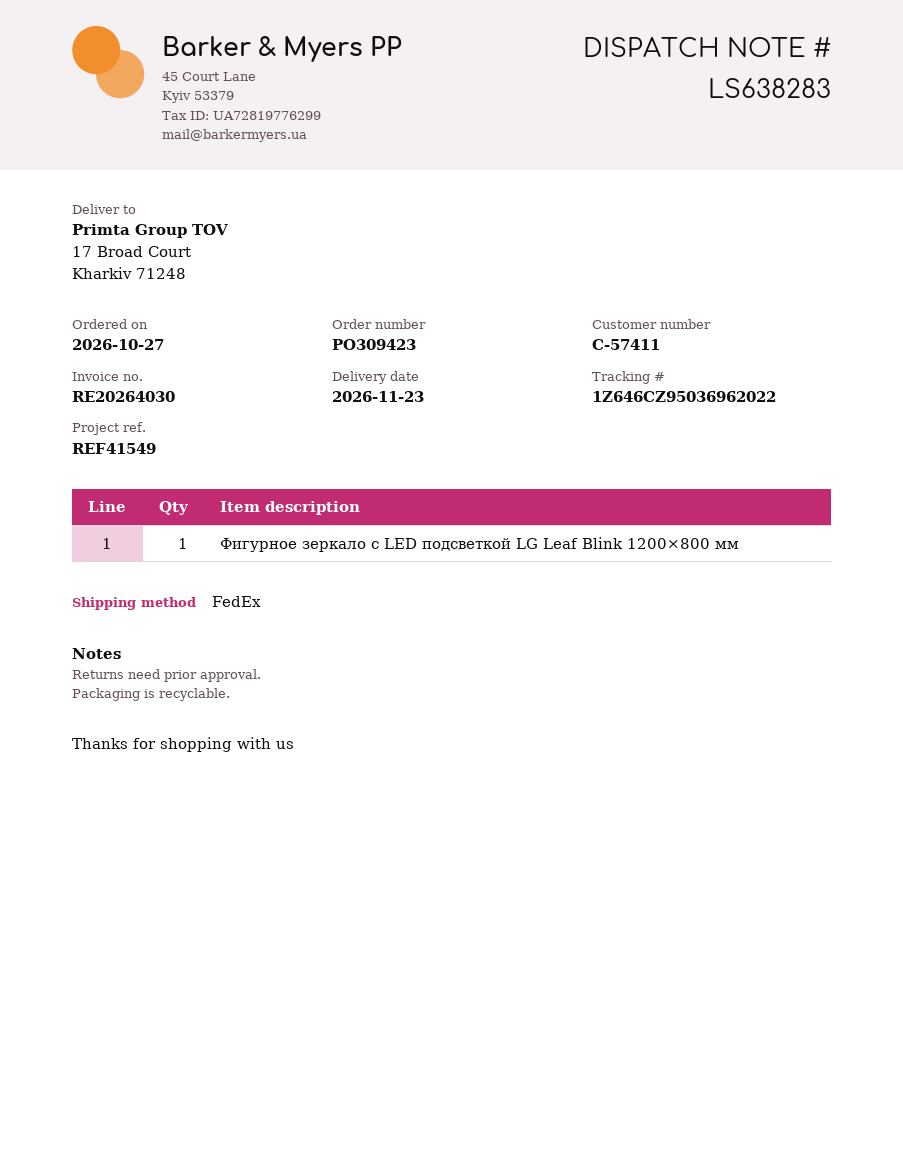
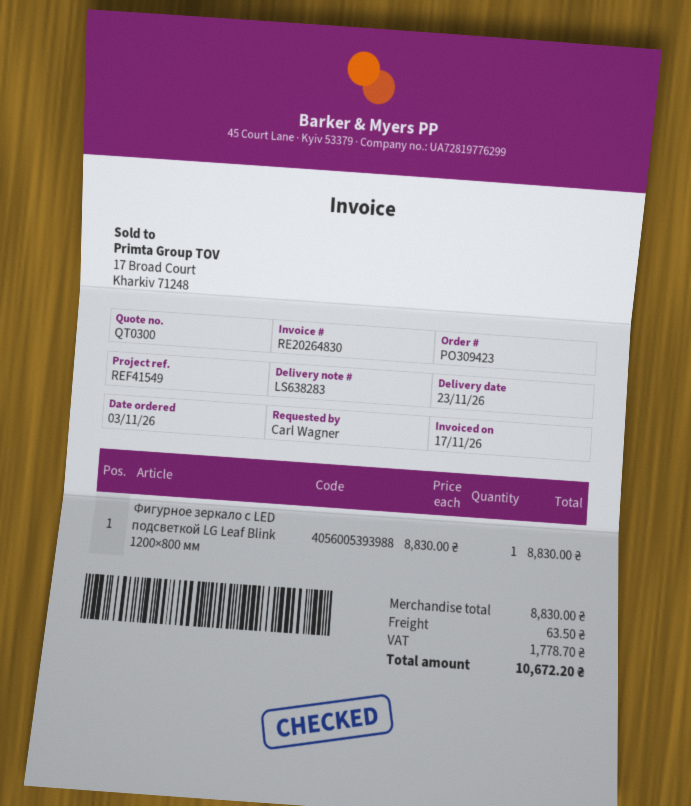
order date: 2026-10-27 -> 2026-11-03
invoice number: RE20264030 -> RE20264830

